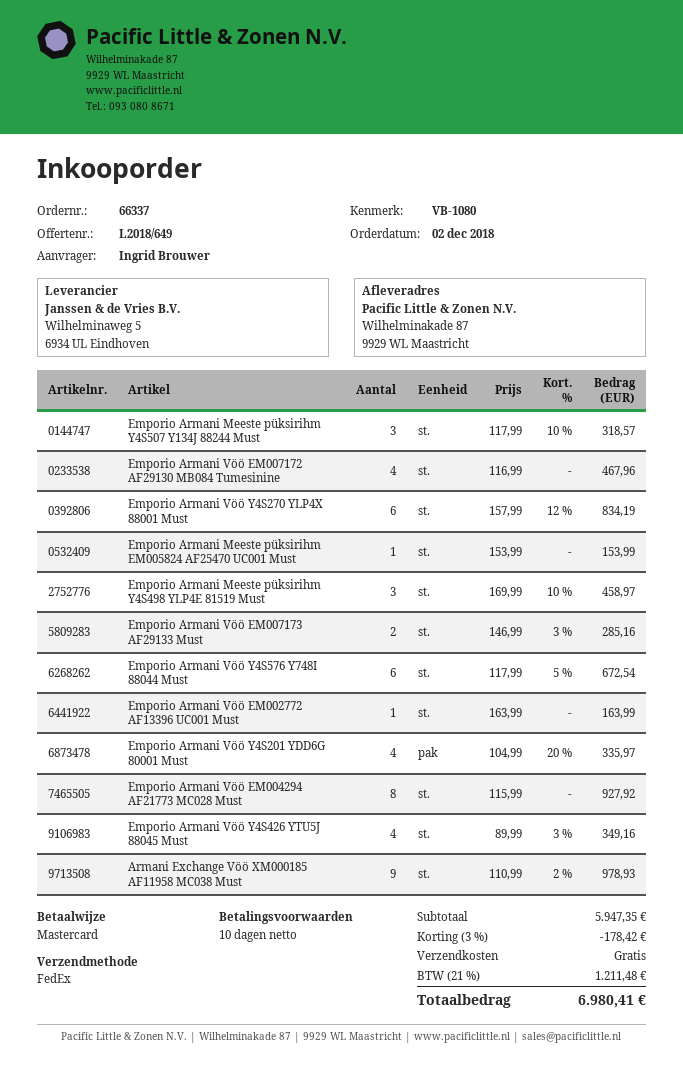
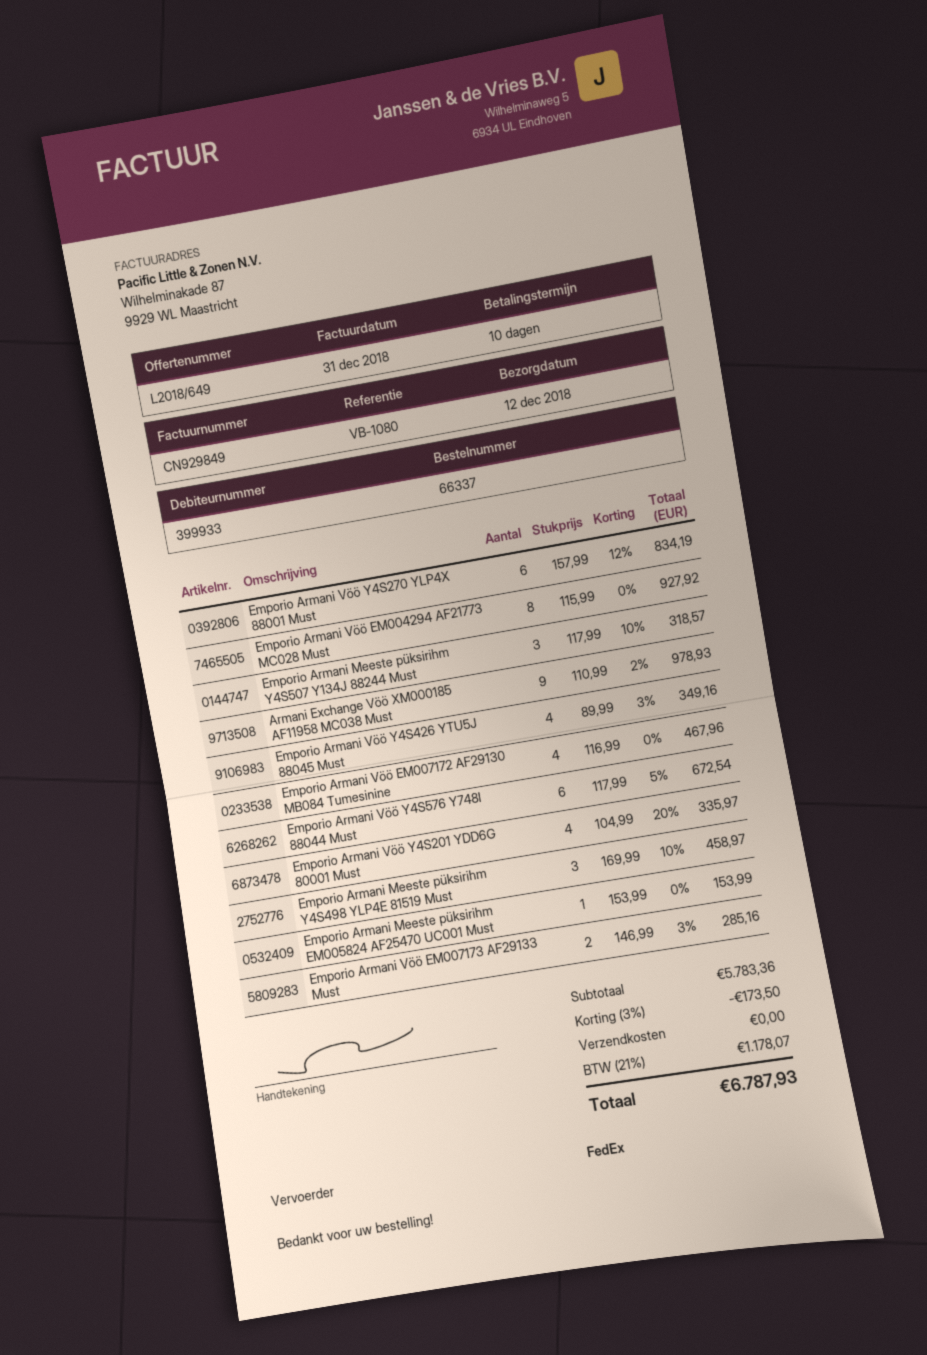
Emporio Armani Vöö EM002772 AF13396 UC001 Must: 1 x 163.99 = 163.99 -> none
subtotal: 5947.35 -> 5783.36
discount: 3% = 178.42 -> 3% = 173.50
tax: 21% = 1211.48 -> 21% = 1178.07
total: 6980.41 -> 6787.93

